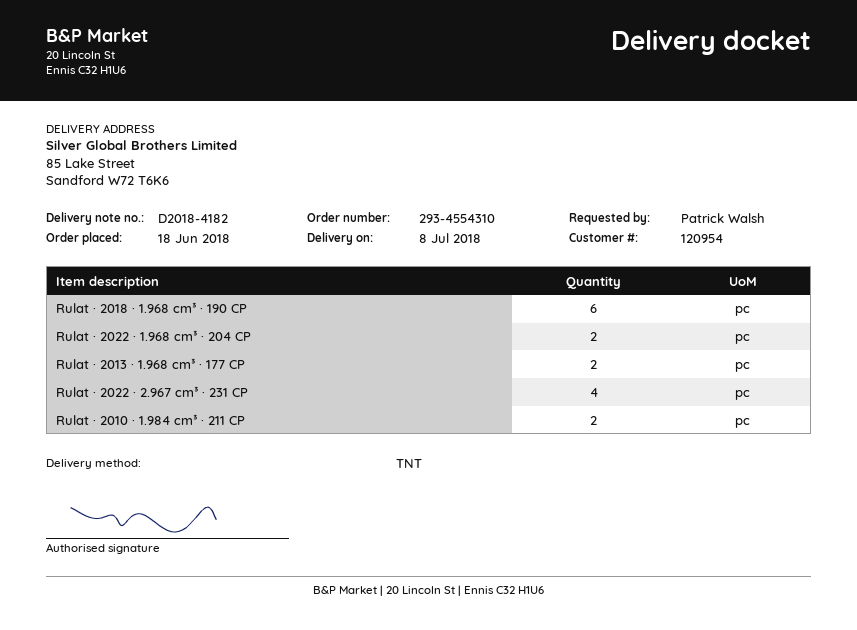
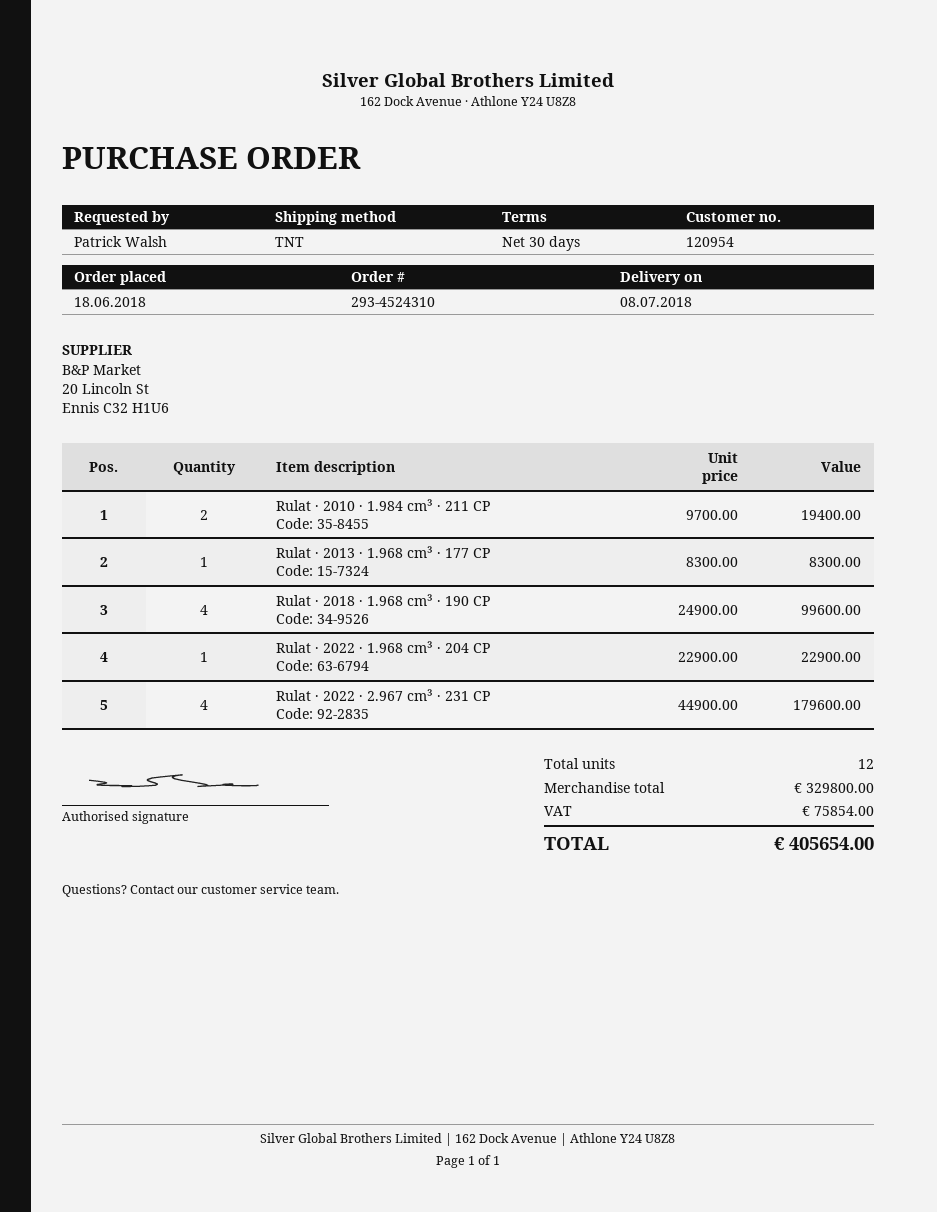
order number: 293-4554310 -> 293-4524310
Rulat · 2018 · 1.968 cm³ · 190 CP: 6 -> 4
Rulat · 2022 · 1.968 cm³ · 204 CP: 2 -> 1
Rulat · 2013 · 1.968 cm³ · 177 CP: 2 -> 1

